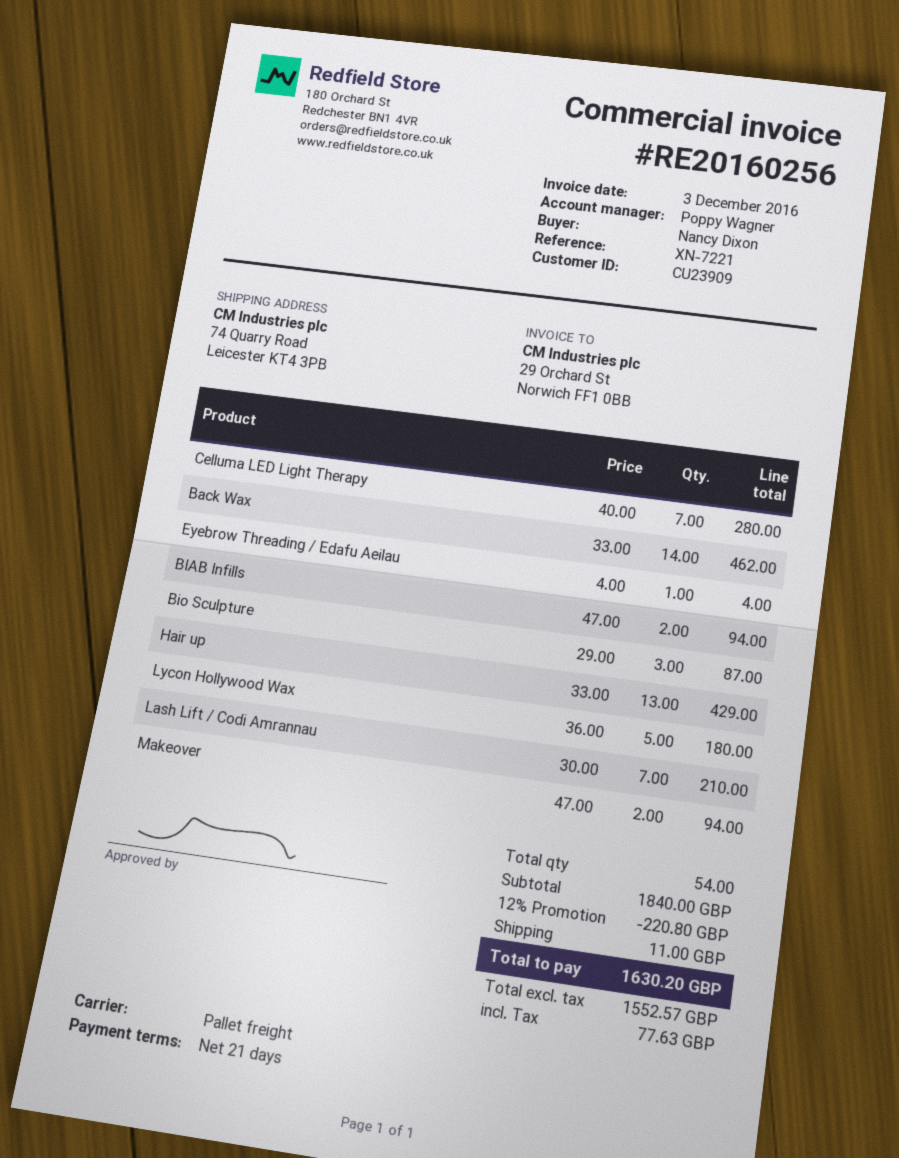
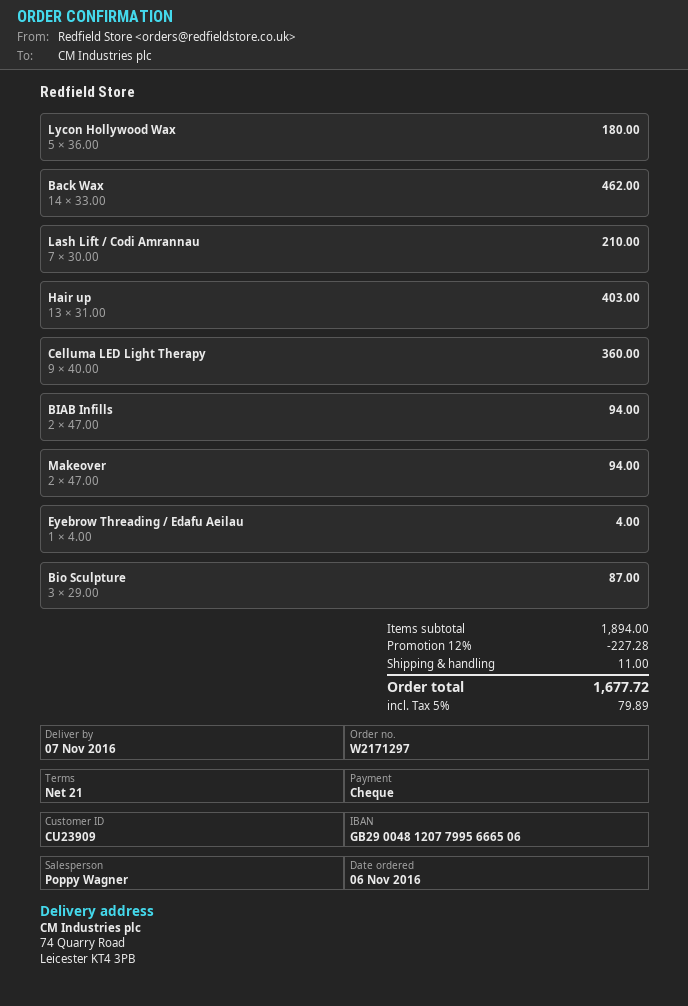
Celluma LED Light Therapy: 7 x 40.00 = 280.00 -> 9 x 40.00 = 360.00
Hair up: 13 x 33.00 = 429.00 -> 13 x 31.00 = 403.00
subtotal: 1840.00 -> 1894.00
discount: 12% = 220.80 -> 12% = 227.28
tax: 77.63 -> 79.89
total: 1630.20 -> 1677.72

